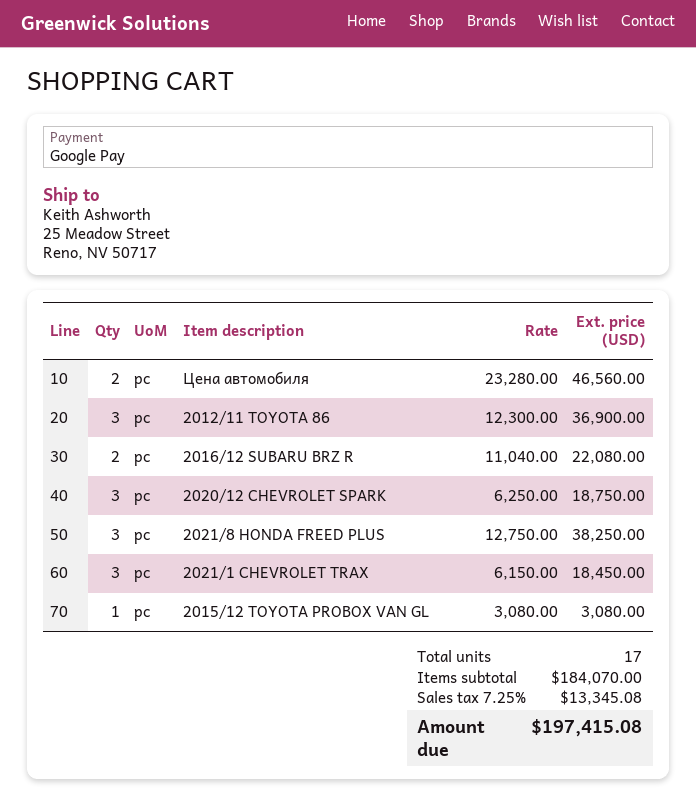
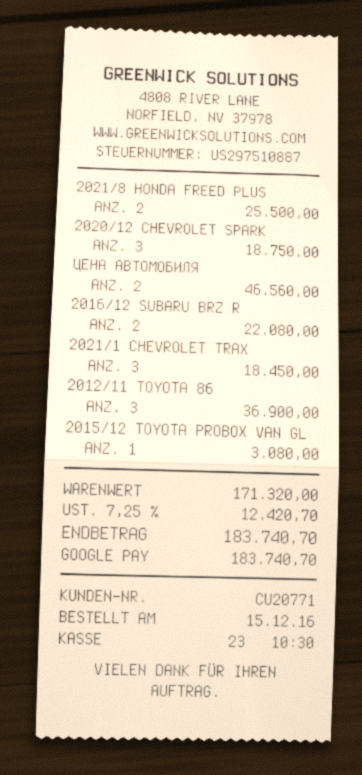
2021/8 HONDA FREED PLUS: 3 for 38250.00 -> 2 for 25500.00
subtotal: 184070.00 -> 171320.00
tax: 7.25% = 13345.08 -> 7.25% = 12420.70
total: 197415.08 -> 183740.70

